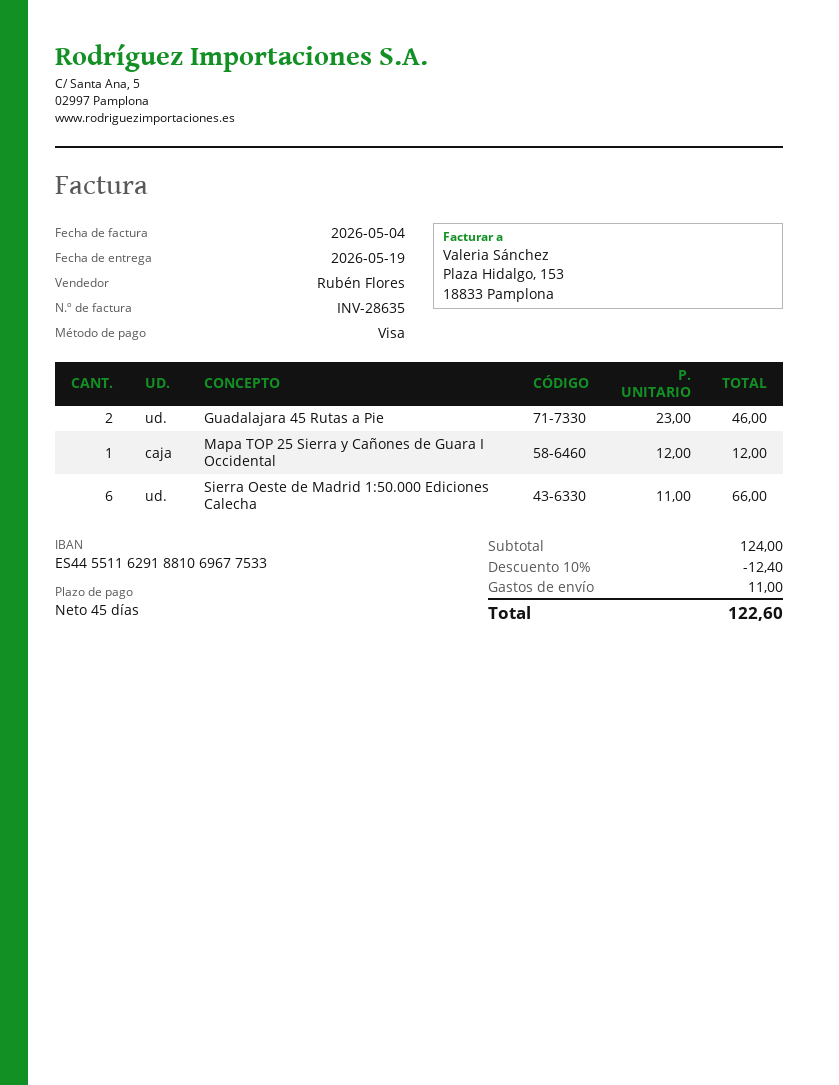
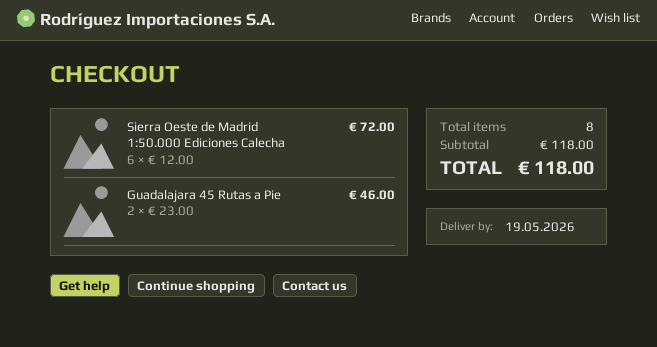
Mapa TOP 25 Sierra y Cañones de Guara I Occidental: 1 x 12.00 = 12.00 -> none
Sierra Oeste de Madrid 1:50.000 Ediciones Calecha: 6 x 11.00 = 66.00 -> 6 x 12.00 = 72.00
subtotal: 124.00 -> 118.00
discount: 10% = 12.40 -> none
shipping: 11.00 -> none
total: 122.60 -> 118.00

